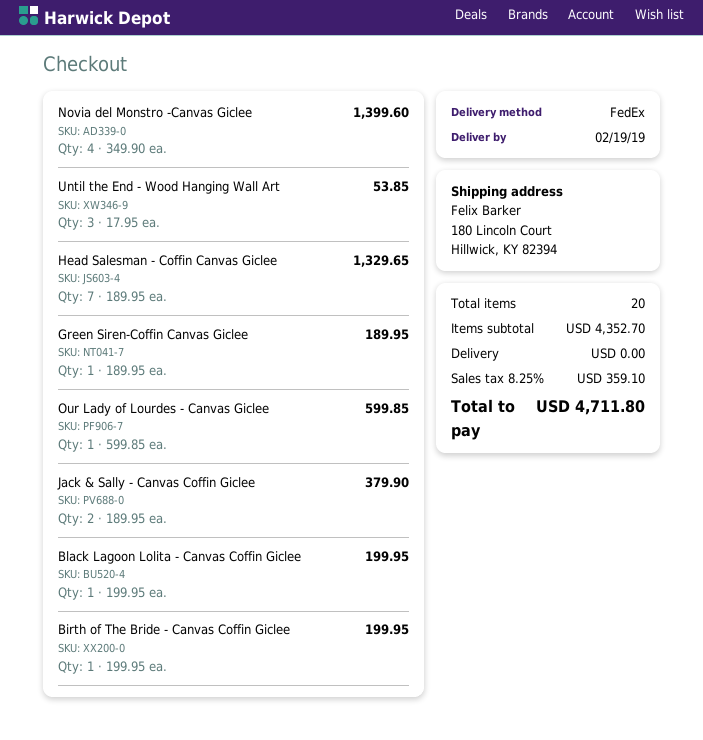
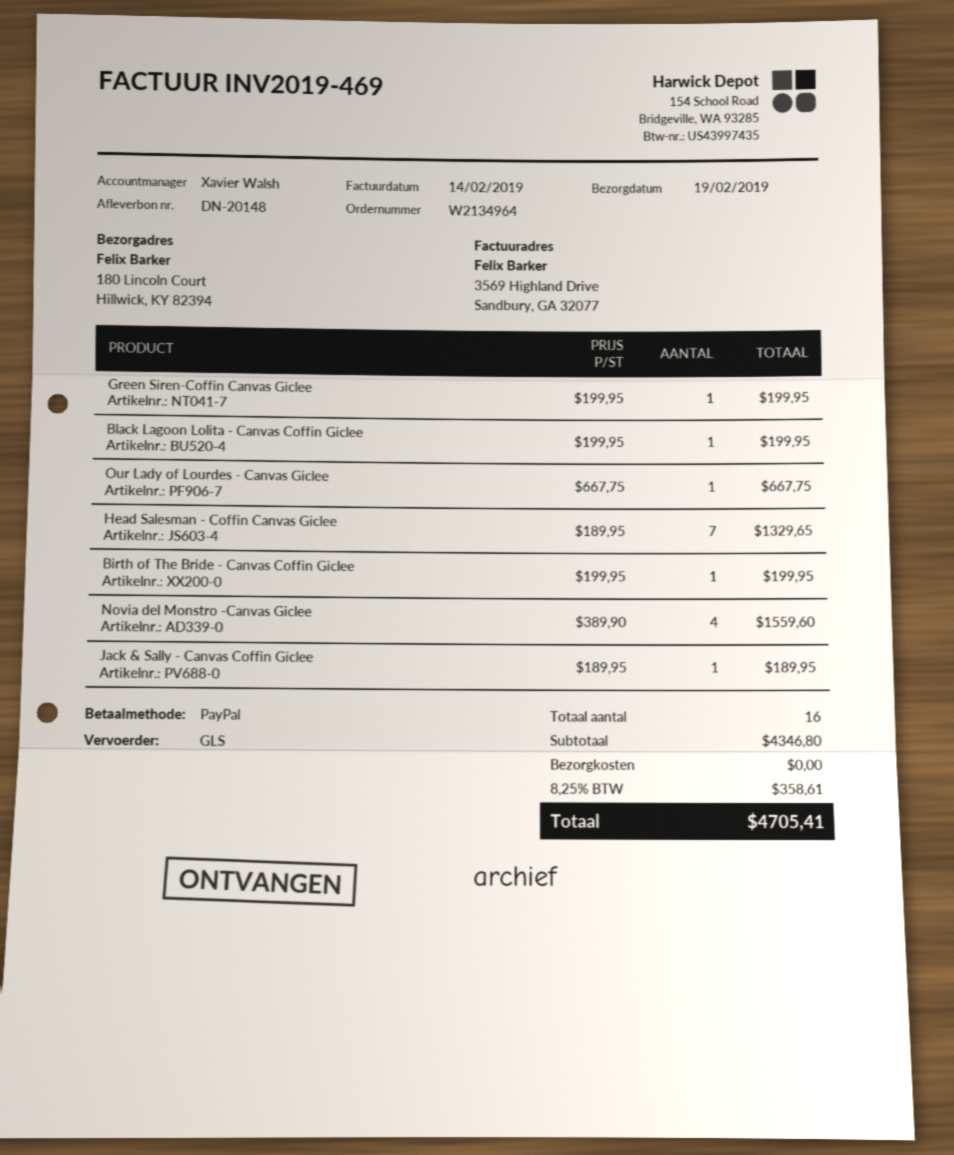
shipping method: FedEx -> GLS
Novia del Monstro -Canvas Giclee: 4 x 349.90 = 1399.60 -> 4 x 389.90 = 1559.60
Until the End - Wood Hanging Wall Art: 3 x 17.95 = 53.85 -> none
Green Siren-Coffin Canvas Giclee: 1 x 189.95 = 189.95 -> 1 x 199.95 = 199.95
Our Lady of Lourdes - Canvas Giclee: 1 x 599.85 = 599.85 -> 1 x 667.75 = 667.75
Jack & Sally - Canvas Coffin Giclee: 2 x 189.95 = 379.90 -> 1 x 189.95 = 189.95
total quantity: 20 -> 16
subtotal: 4352.70 -> 4346.80
tax: 8.25% = 359.10 -> 8.25% = 358.61
total: 4711.80 -> 4705.41

